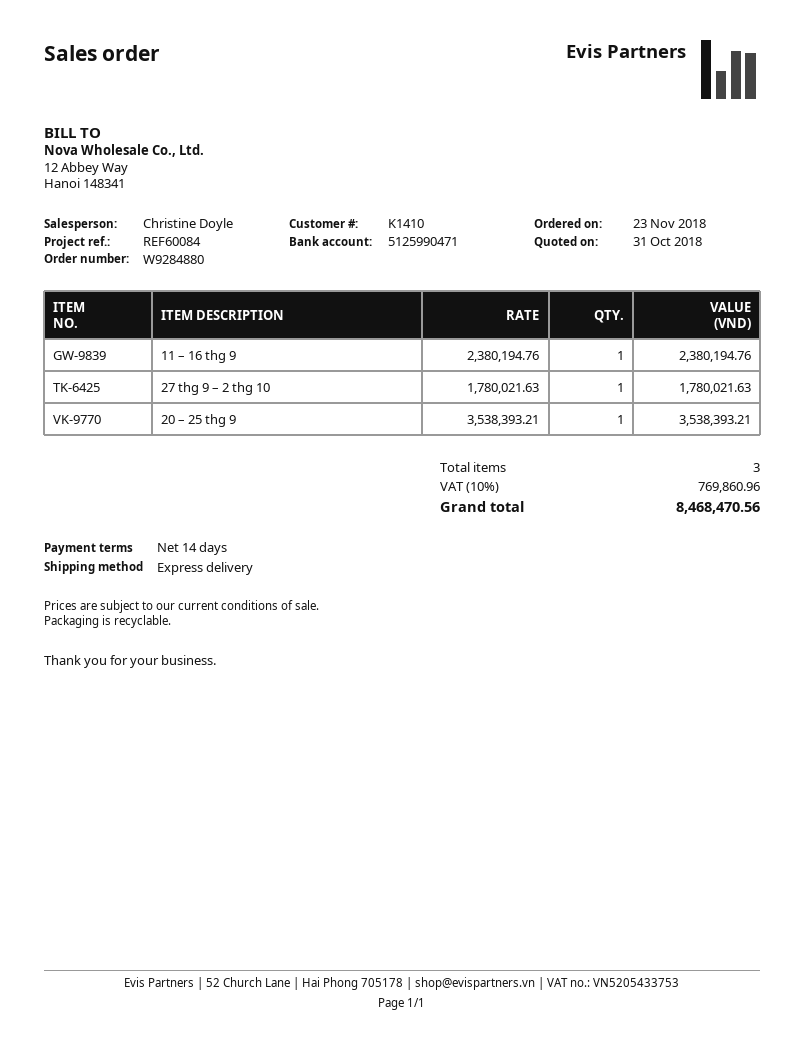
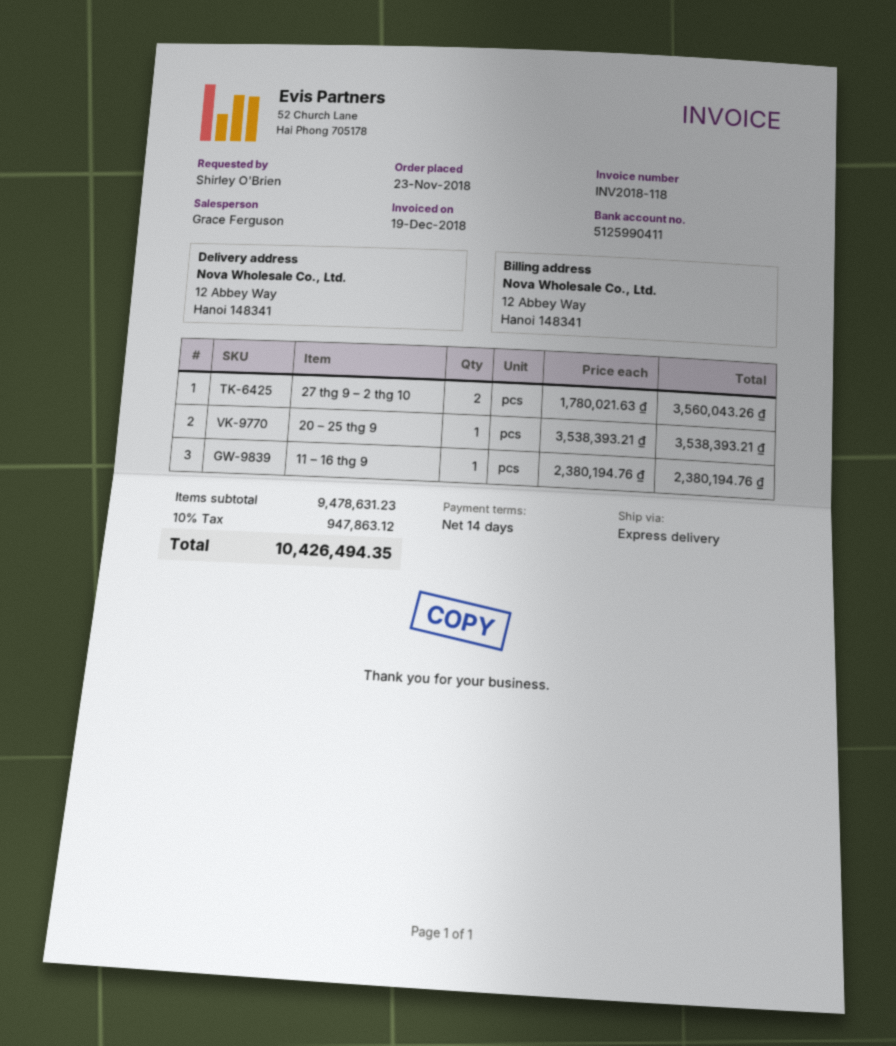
sales rep: Christine Doyle -> Grace Ferguson
bank account: 5125990471 -> 5125990411
27 thg 9 – 2 thg 10: 1 x 1780021.63 = 1780021.63 -> 2 x 1780021.63 = 3560043.26
tax: 10% = 769860.96 -> 10% = 947863.12
total: 8468470.56 -> 10426494.35

